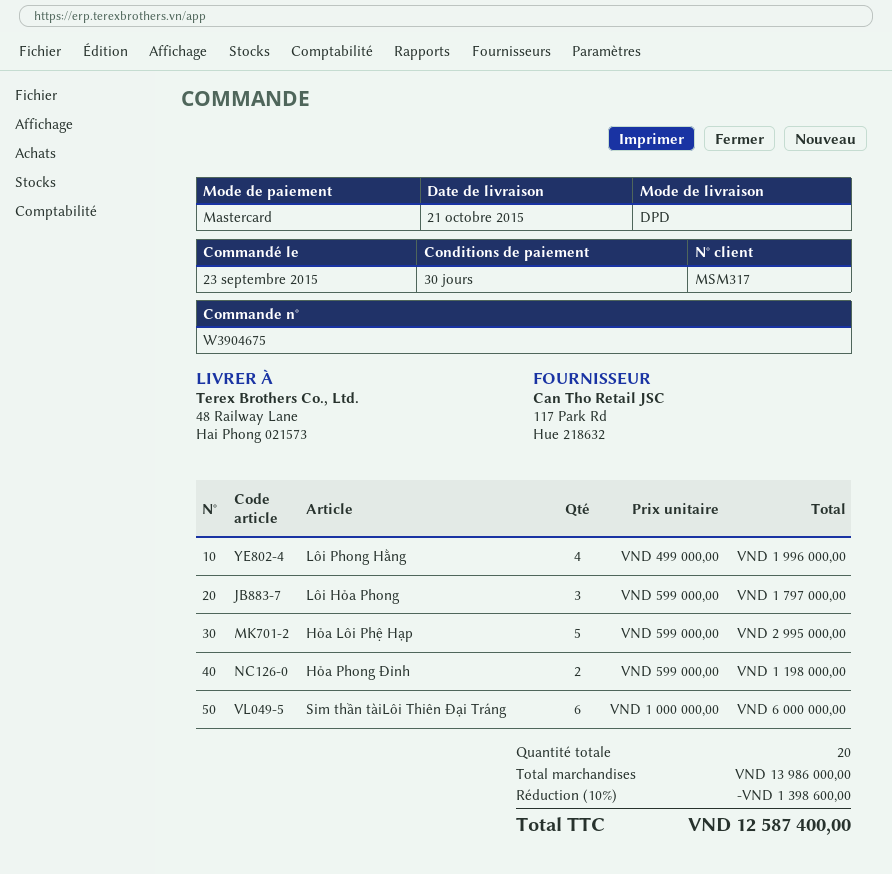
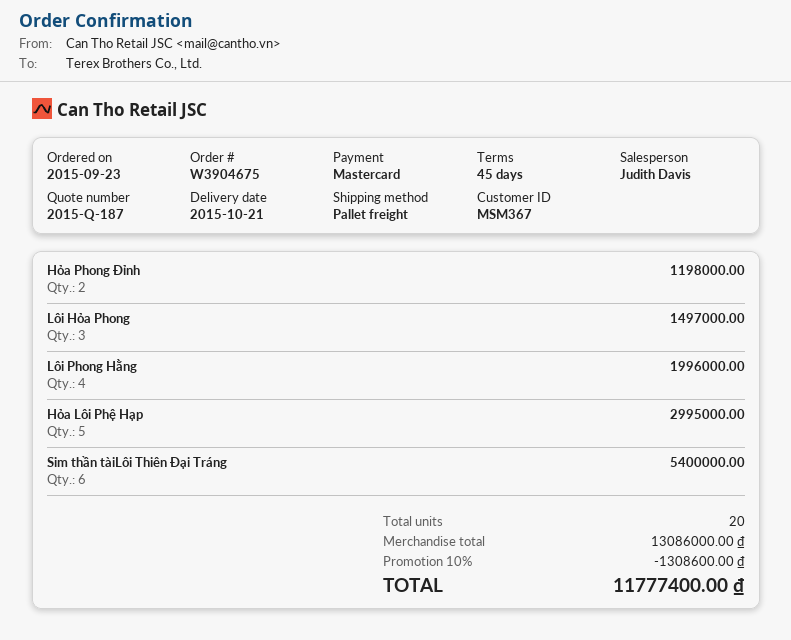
payment terms: 30 days -> 45 days
customer number: MSM317 -> MSM367
shipping method: DPD -> pallet freight
Lôi Hỏa Phong: 3 for 1797000.00 -> 3 for 1497000.00
Sim thần tàiLôi Thiên Đại Tráng: 6 for 6000000.00 -> 6 for 5400000.00
subtotal: 13986000.00 -> 13086000.00
discount: 10% = 1398600.00 -> 10% = 1308600.00
total: 12587400.00 -> 11777400.00

